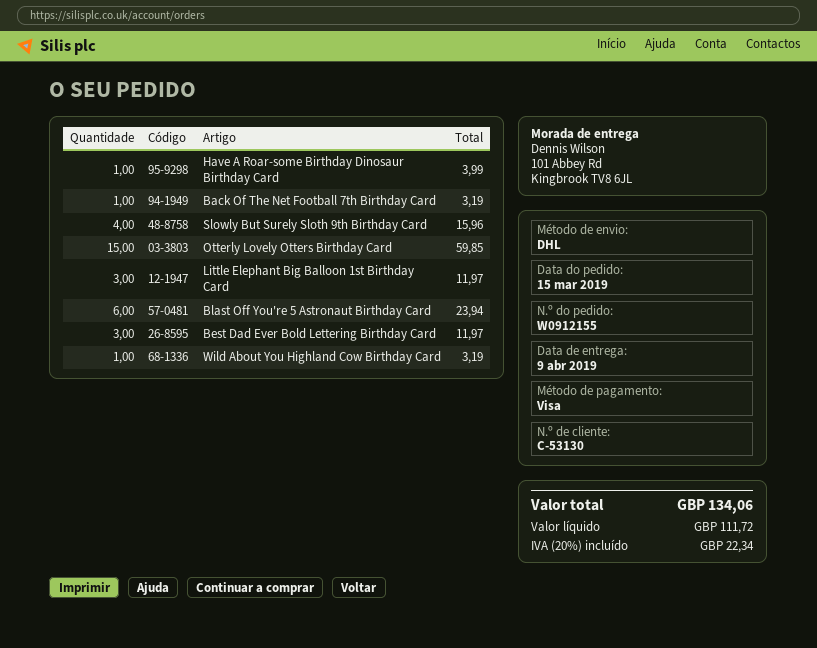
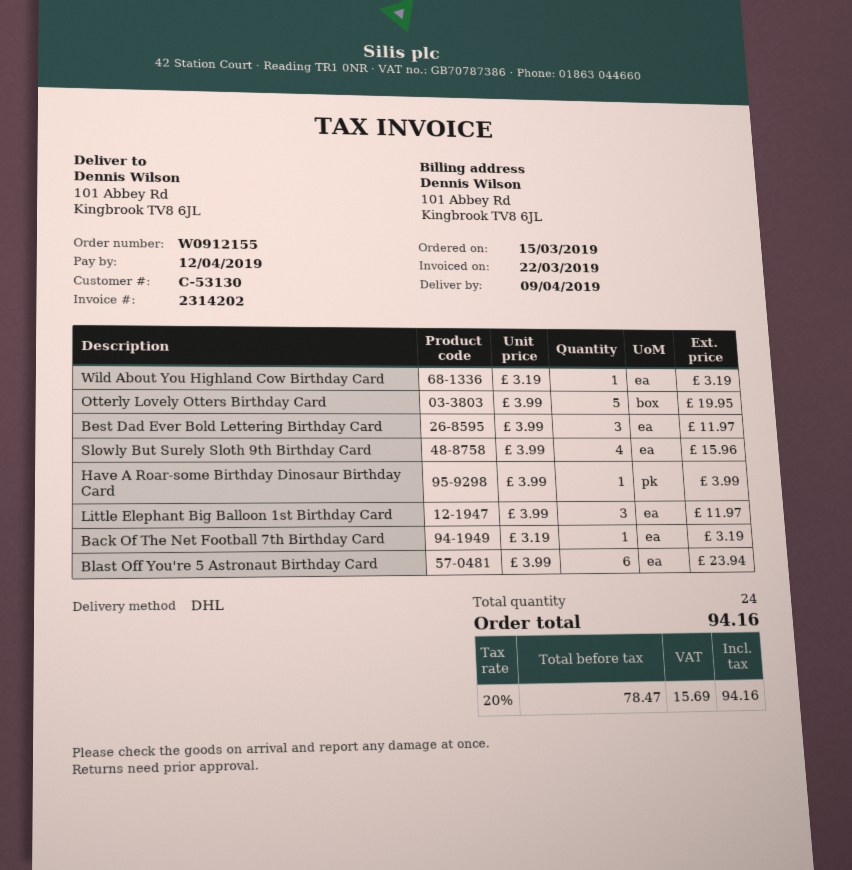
Otterly Lovely Otters Birthday Card: 15 for 59.85 -> 5 for 19.95
net: 111.72 -> 78.47
tax: 20% = 22.34 -> 20% = 15.69
total: 134.06 -> 94.16

